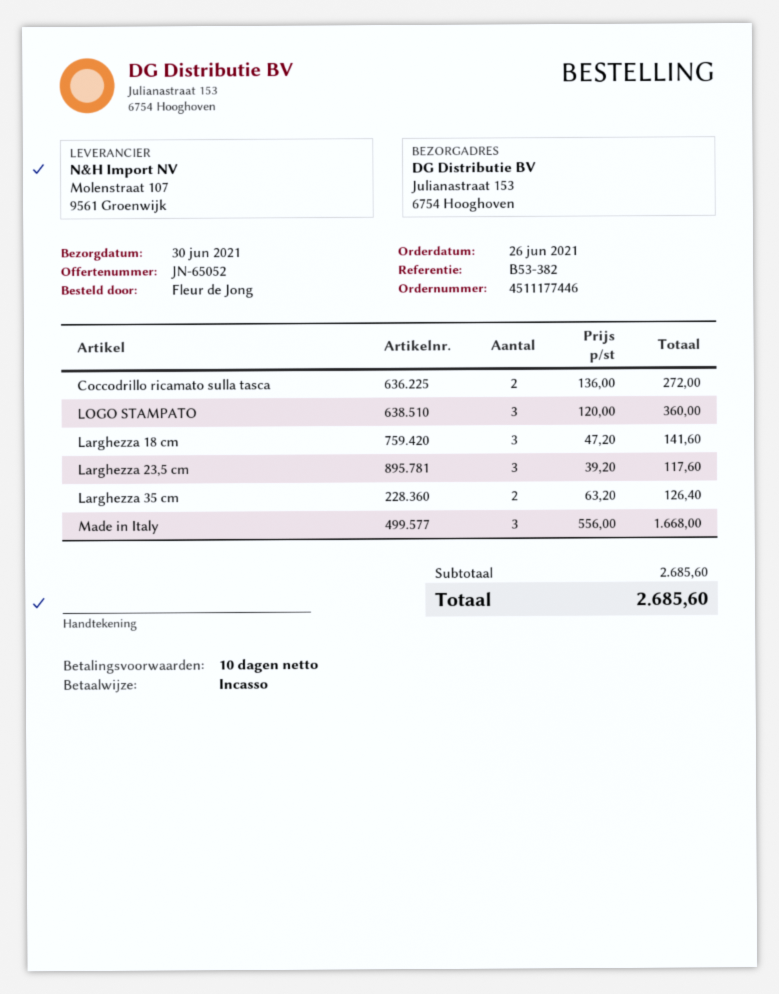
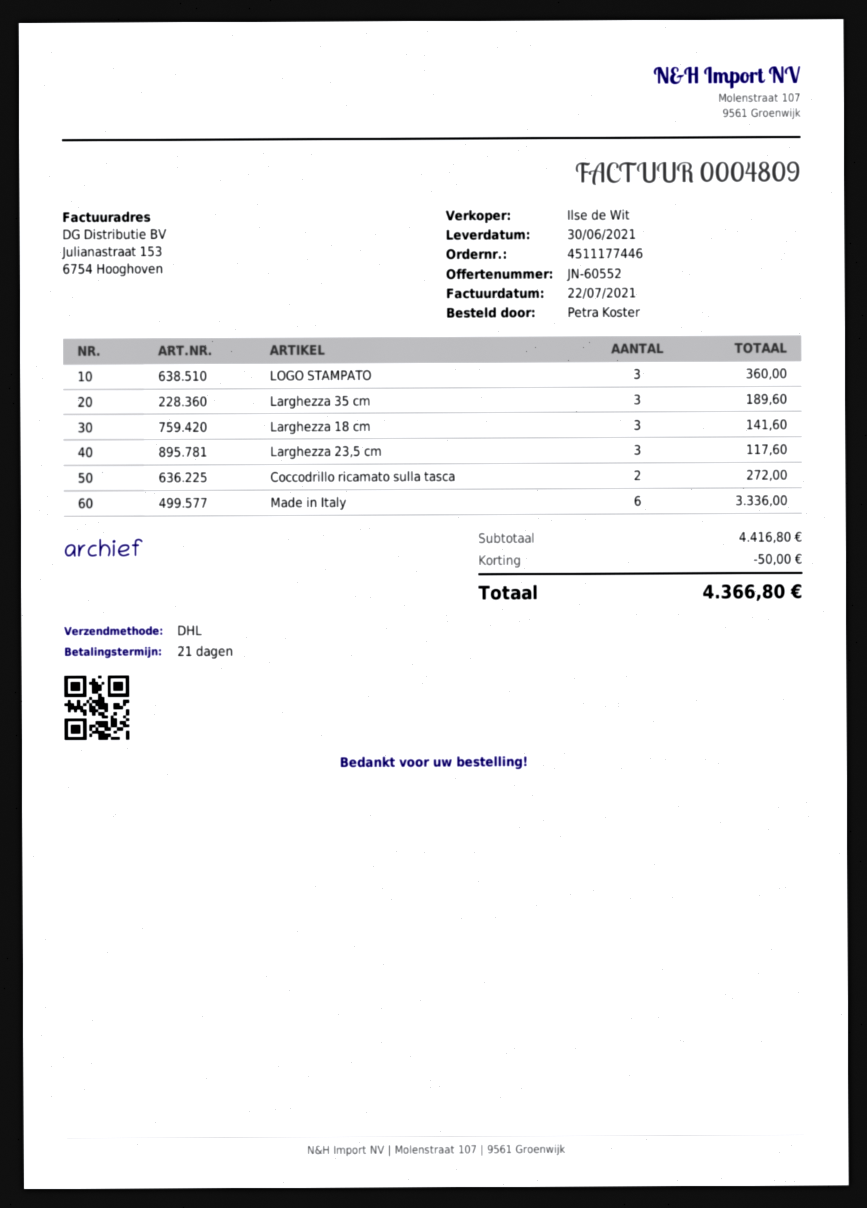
quote number: JN-65052 -> JN-60552
payment terms: 10 days -> 21 days
ordered by: Fleur de Jong -> Petra Koster
Larghezza 35 cm: 2 for 126.40 -> 3 for 189.60
Made in Italy: 3 for 1668.00 -> 6 for 3336.00
subtotal: 2685.60 -> 4416.80
discount: none -> 50.00
total: 2685.60 -> 4366.80

